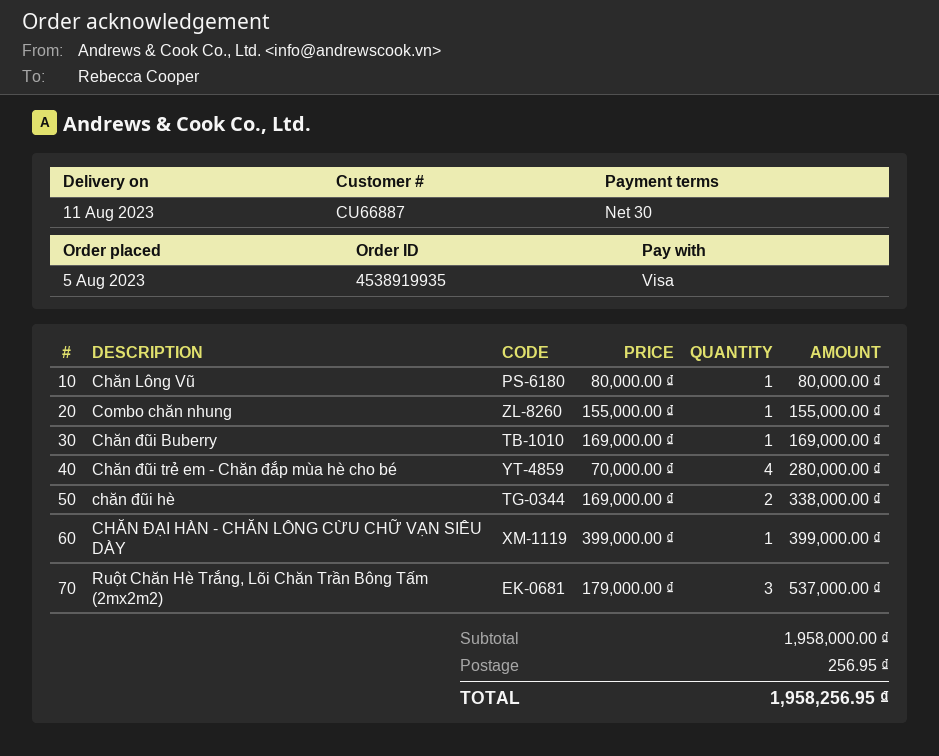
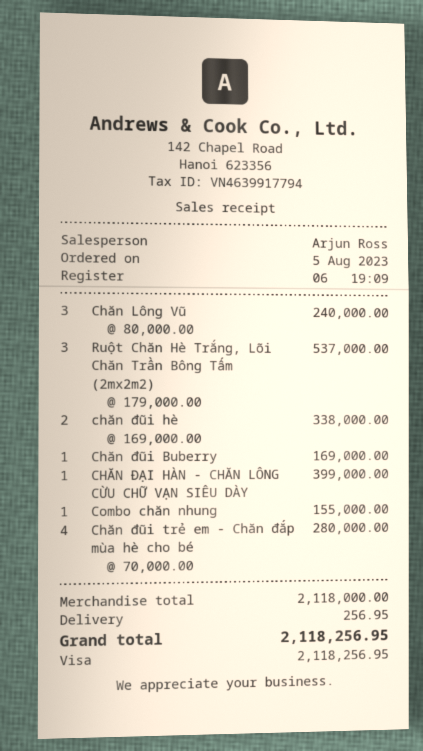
Chăn Lông Vũ: 1 x 80000.00 = 80000.00 -> 3 x 80000.00 = 240000.00
subtotal: 1958000.00 -> 2118000.00
total: 1958256.95 -> 2118256.95

